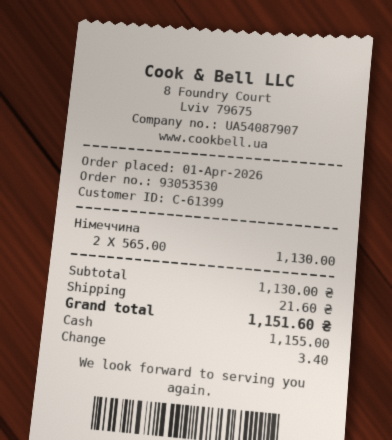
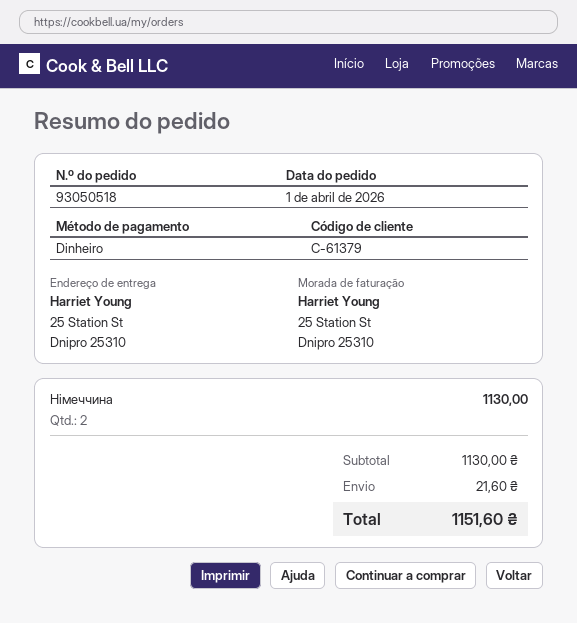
order number: 93053530 -> 93050518
customer number: C-61399 -> C-61379

